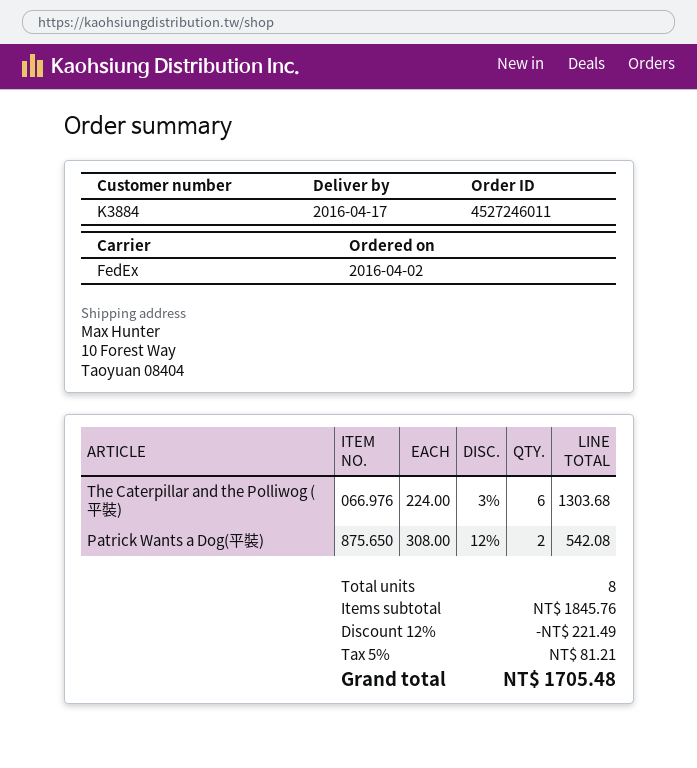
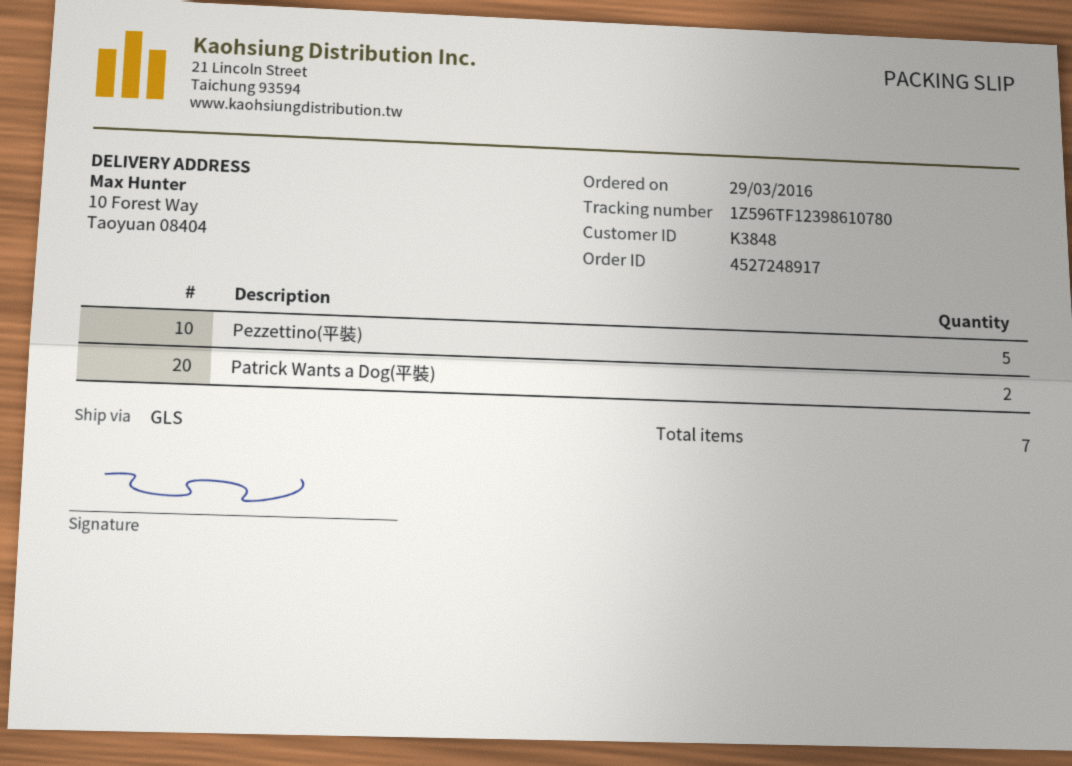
order number: 4527246011 -> 4527248917
order date: 2016-04-02 -> 2016-03-29
customer number: K3884 -> K3848
shipping method: FedEx -> GLS
The Caterpillar and the Polliwog (平裝): 6 -> none
Pezzettino(平裝): none -> 5
total quantity: 8 -> 7

